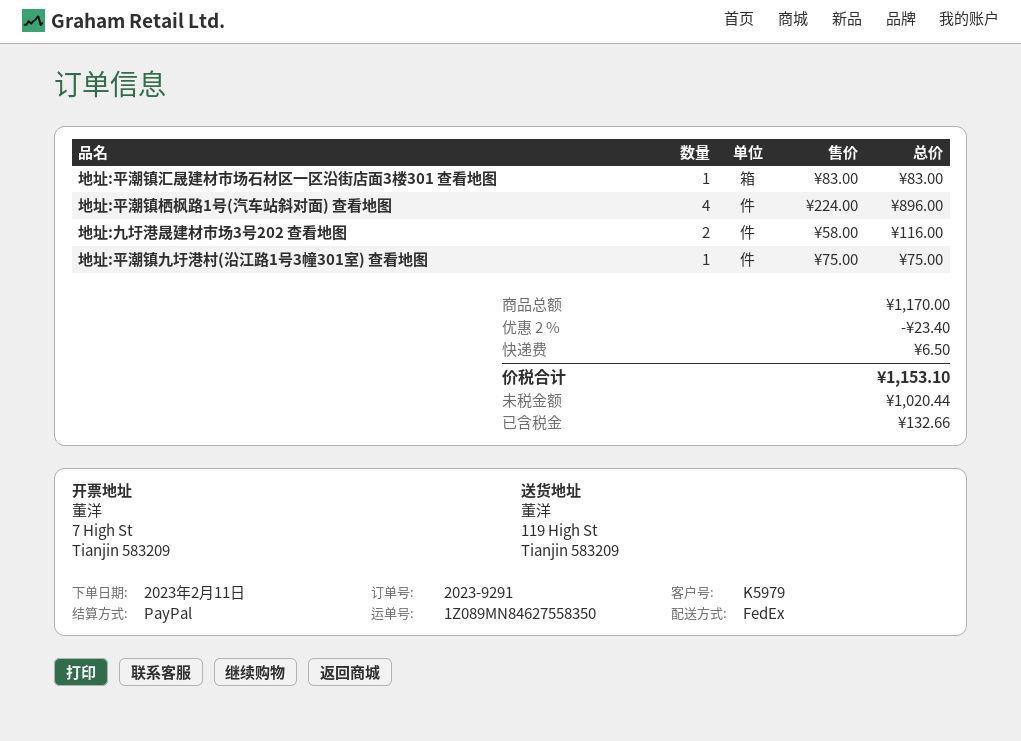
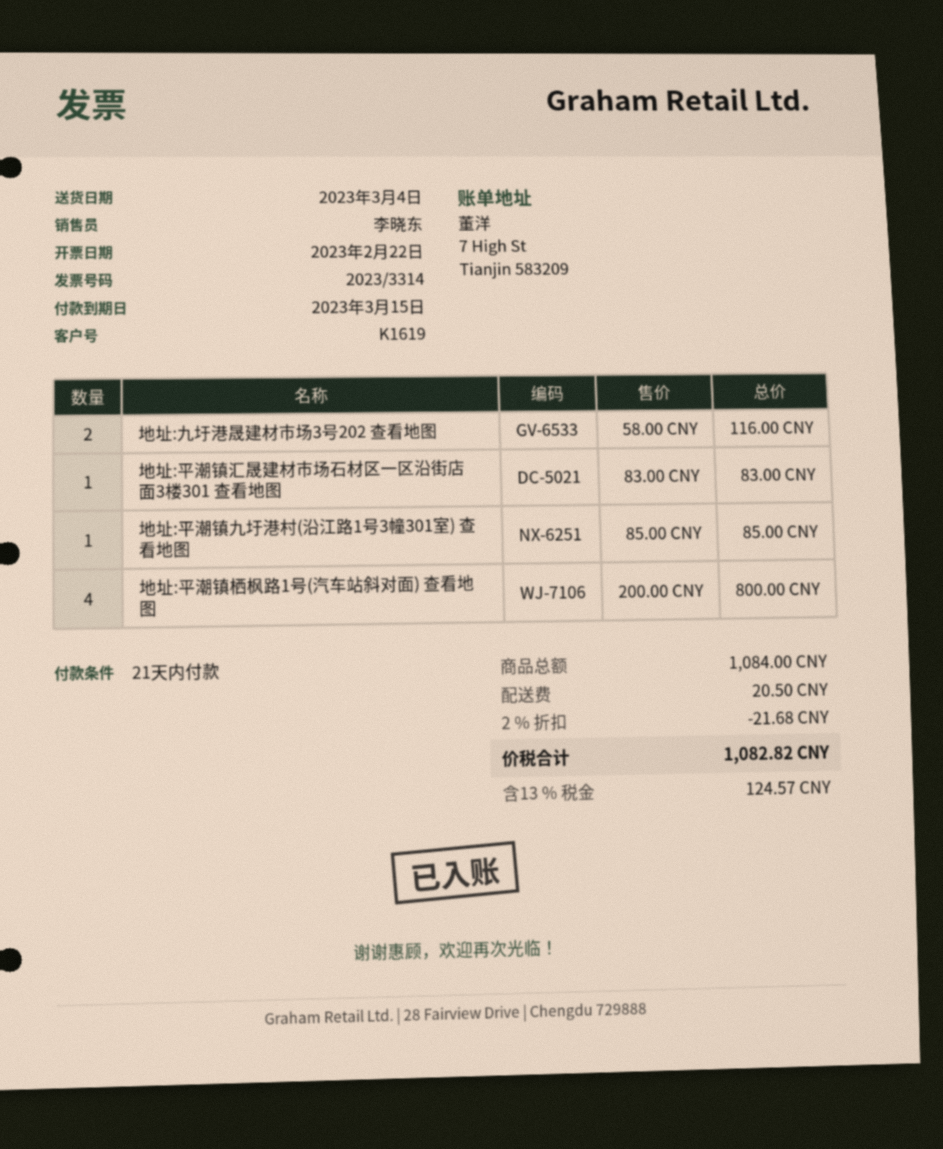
customer number: K5979 -> K1619
地址:平潮镇栖枫路1号(汽车站斜对面) 查看地图: 4 x 224.00 = 896.00 -> 4 x 200.00 = 800.00
地址:平潮镇九圩港村(沿江路1号3幢301室) 查看地图: 1 x 75.00 = 75.00 -> 1 x 85.00 = 85.00
subtotal: 1170.00 -> 1084.00
discount: 2% = 23.40 -> 2% = 21.68
shipping: 6.50 -> 20.50
tax: 132.66 -> 124.57
total: 1153.10 -> 1082.82

